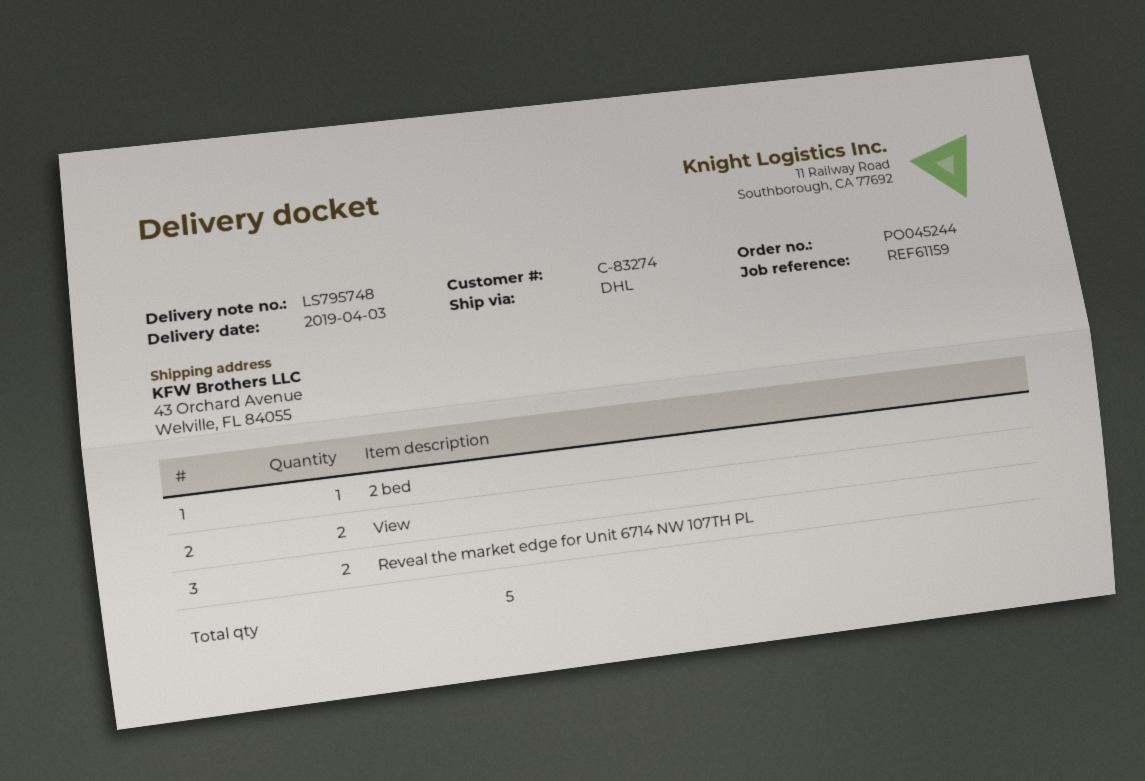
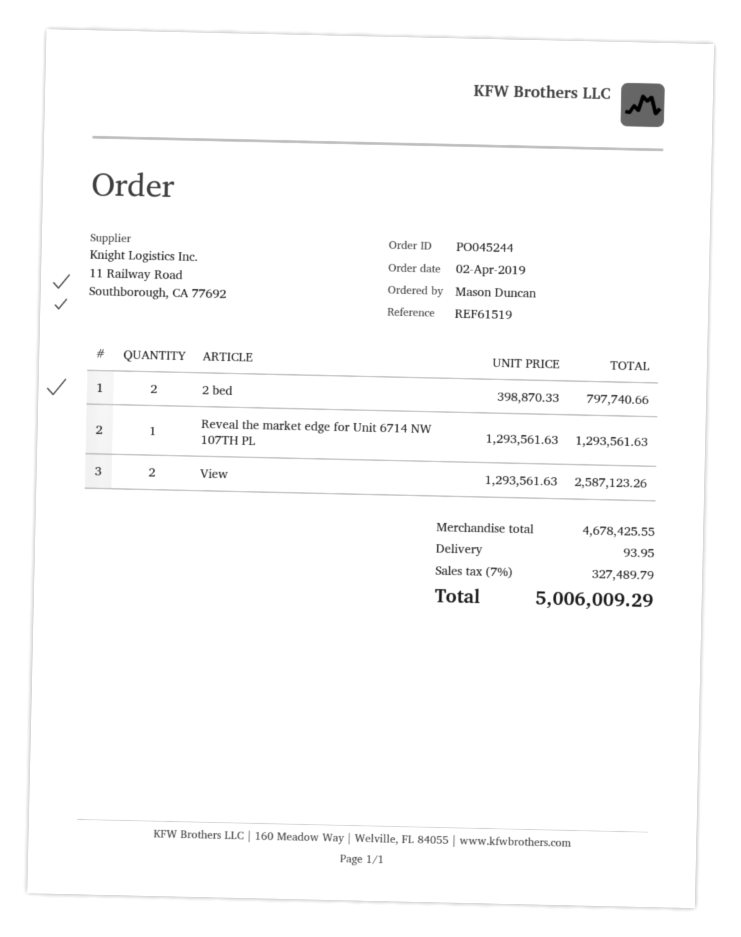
reference: REF61159 -> REF61519
2 bed: 1 -> 2
Reveal the market edge for Unit 6714 NW 107TH PL: 2 -> 1

